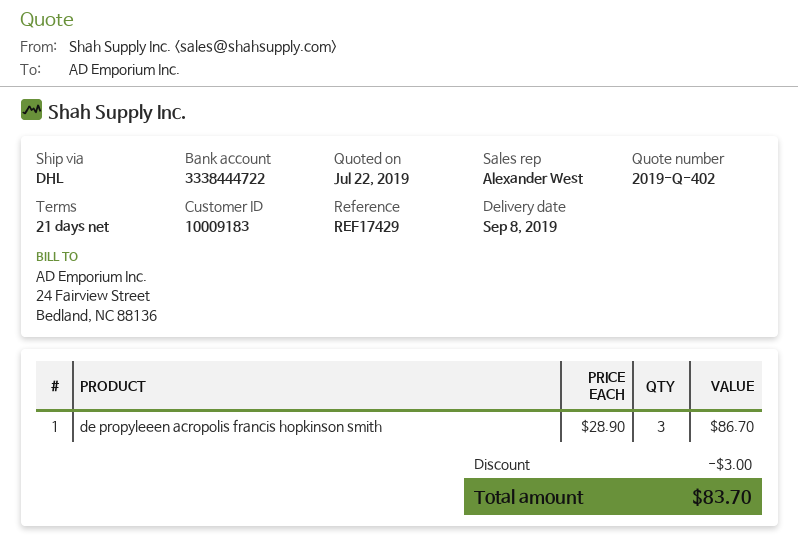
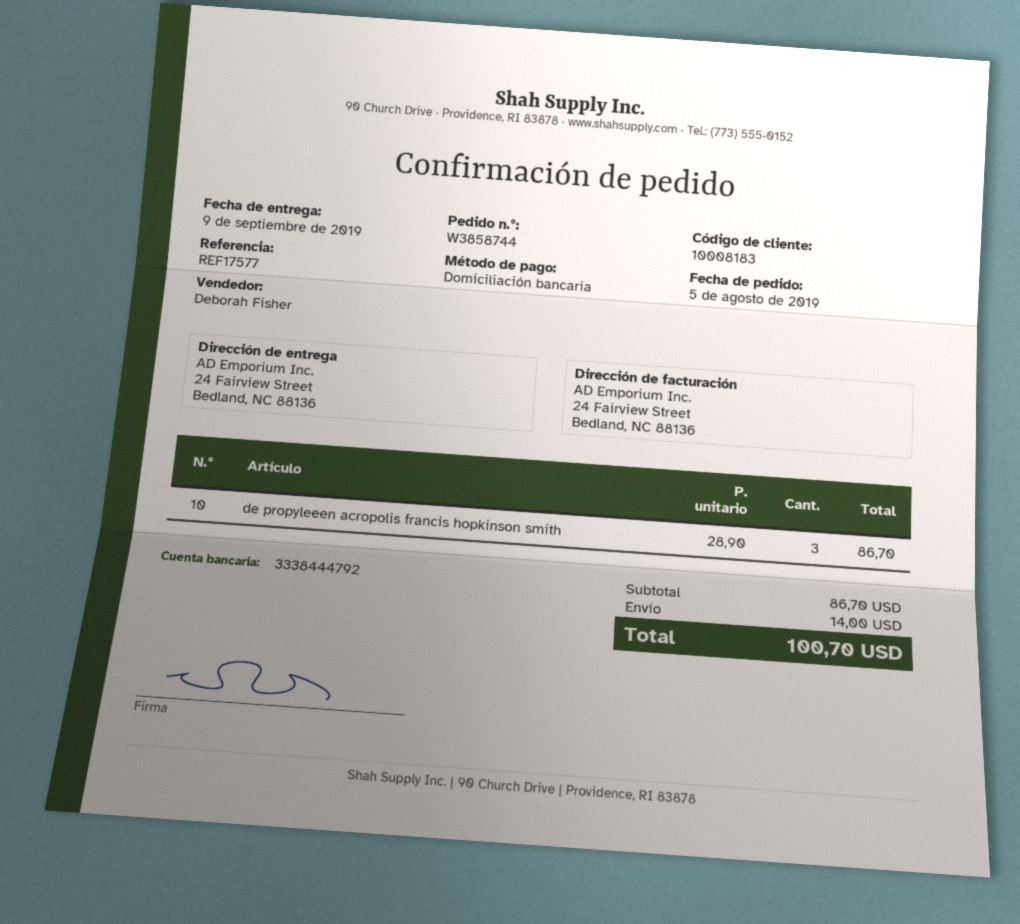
delivery date: 2019-09-08 -> 2019-09-09
customer number: 10009183 -> 10008183
reference: REF17429 -> REF17577
sales rep: Alexander West -> Deborah Fisher
bank account: 3338444722 -> 3338444792
discount: 3.00 -> none
shipping: none -> 14.00
total: 83.70 -> 100.70

